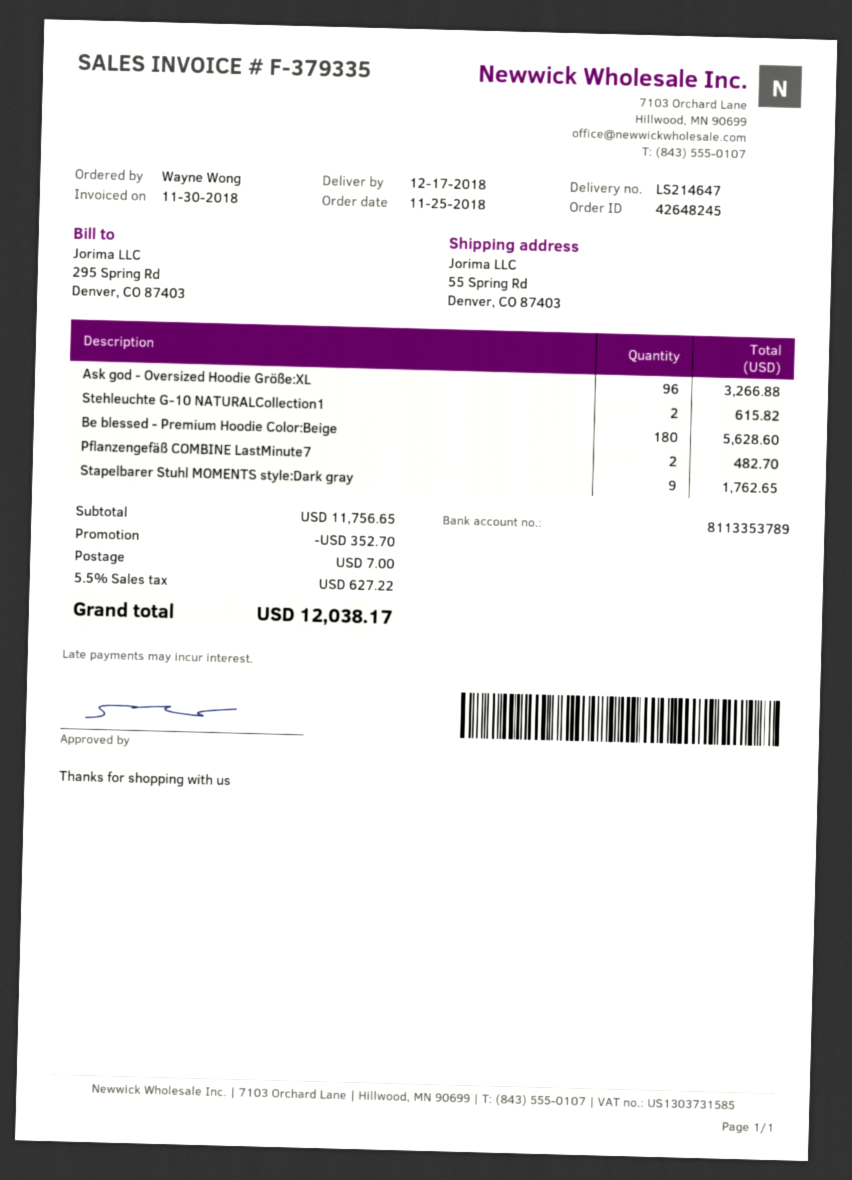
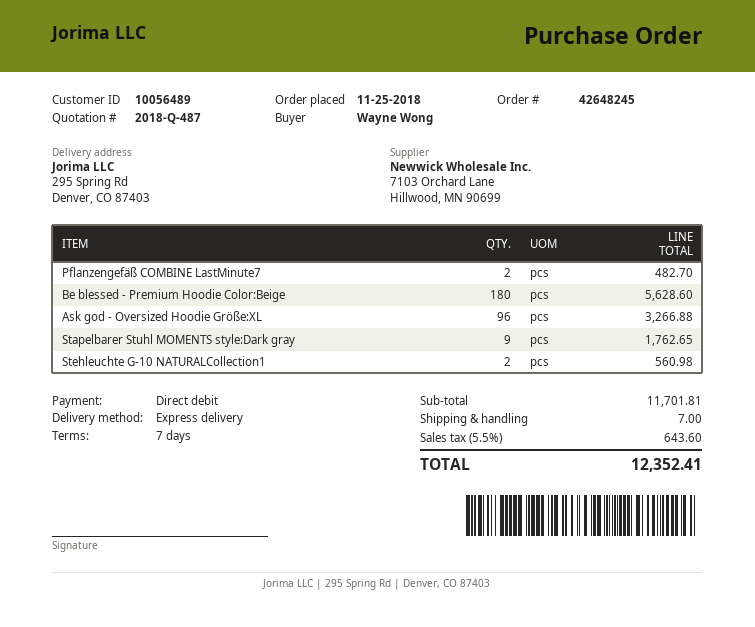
ship to: 55 Spring Rd, Denver, CO 87403 -> 295 Spring Rd, Denver, CO 87403
Stehleuchte G-10 NATURALCollection1: 2 for 615.82 -> 2 for 560.98
subtotal: 11756.65 -> 11701.81
discount: 352.70 -> none
tax: 5.5% = 627.22 -> 5.5% = 643.60
total: 12038.17 -> 12352.41

